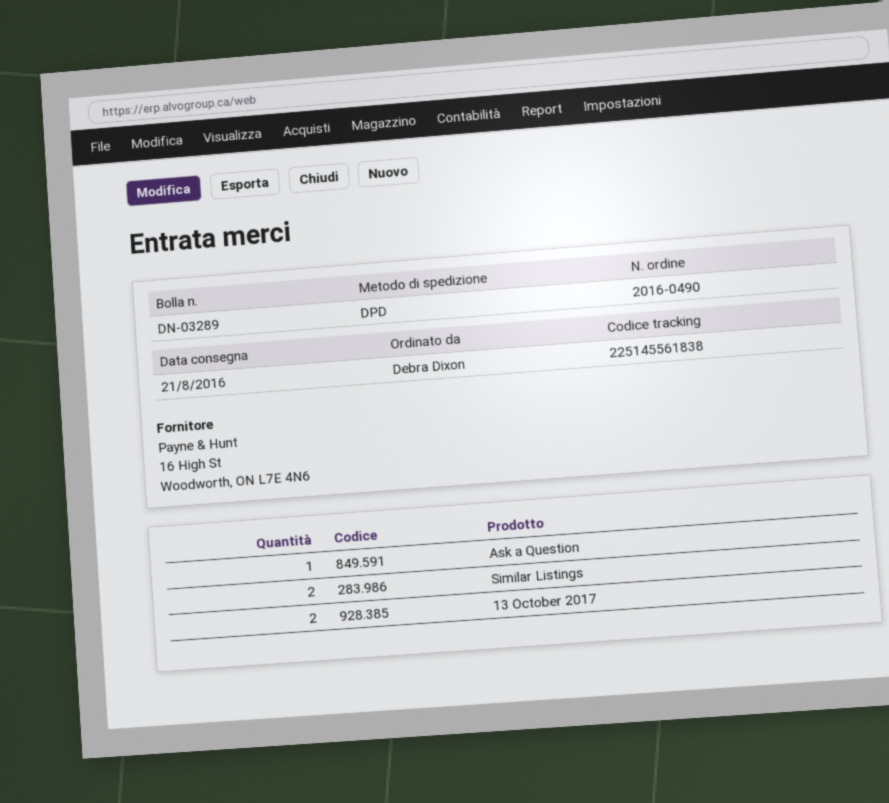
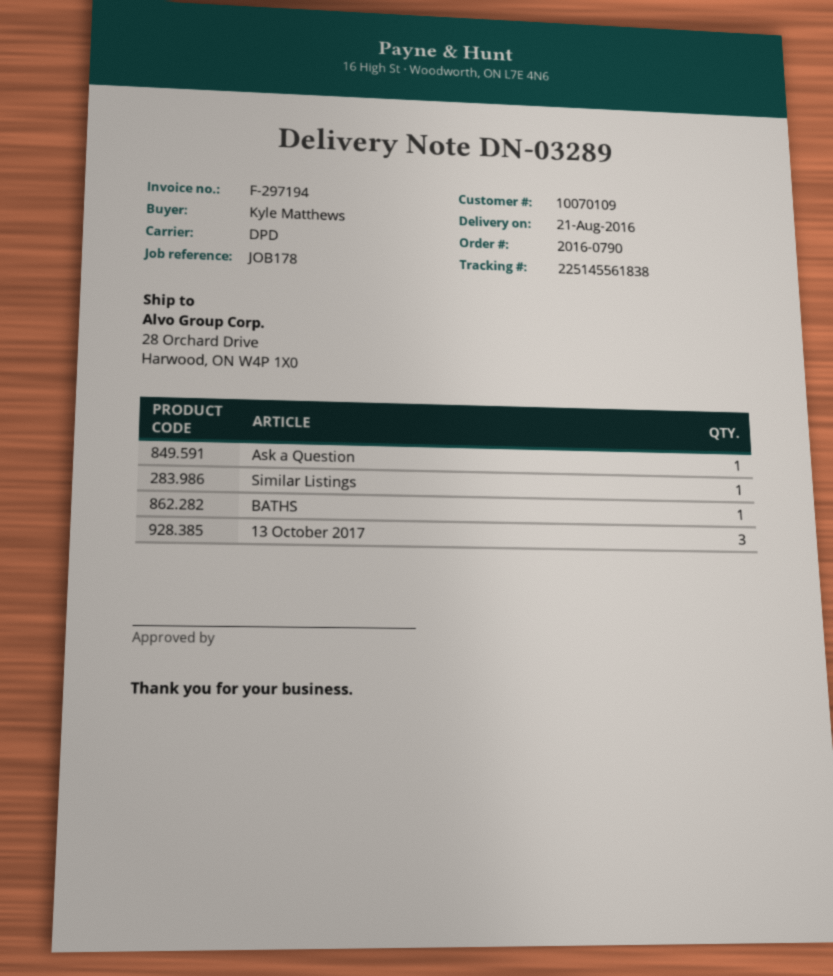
order number: 2016-0490 -> 2016-0790
ordered by: Debra Dixon -> Kyle Matthews
Similar Listings: 2 -> 1
13 October 2017: 2 -> 3
BATHS: none -> 1

